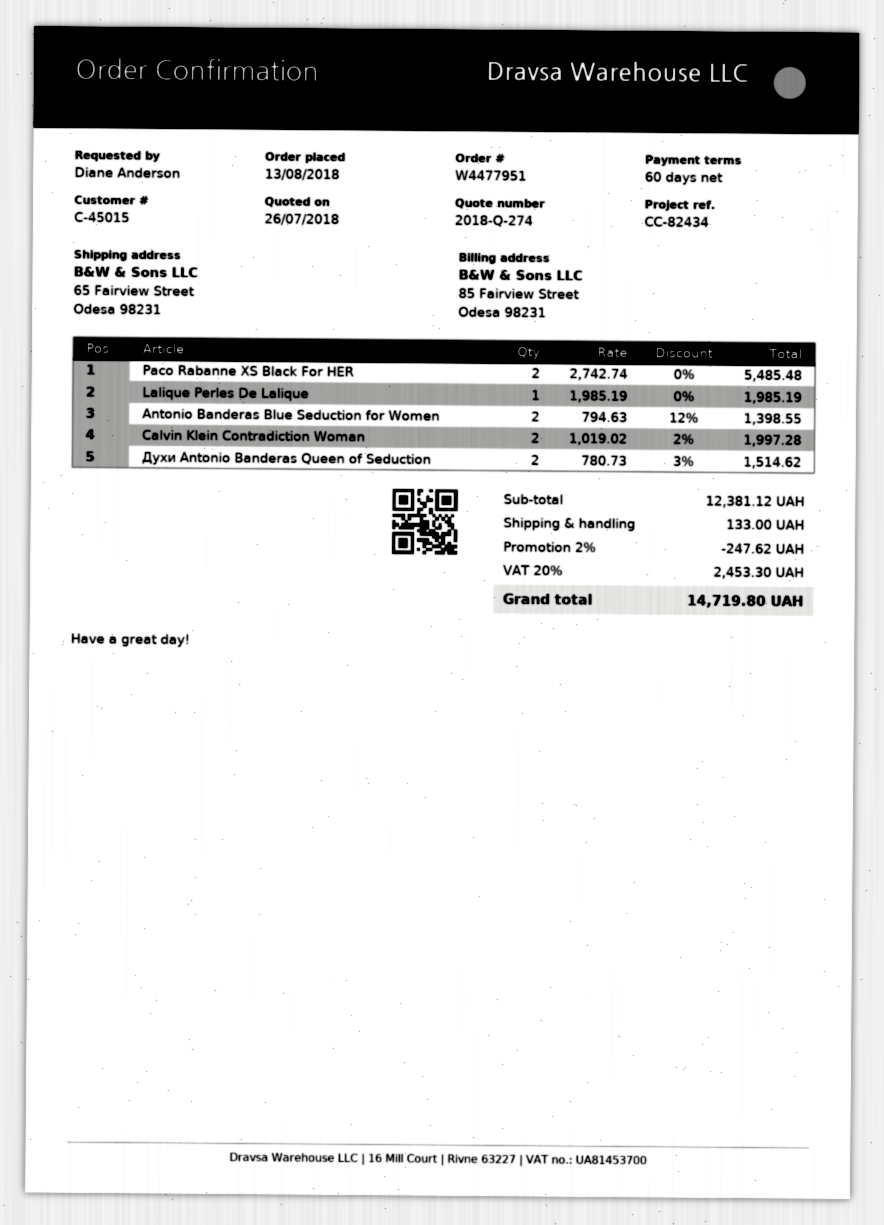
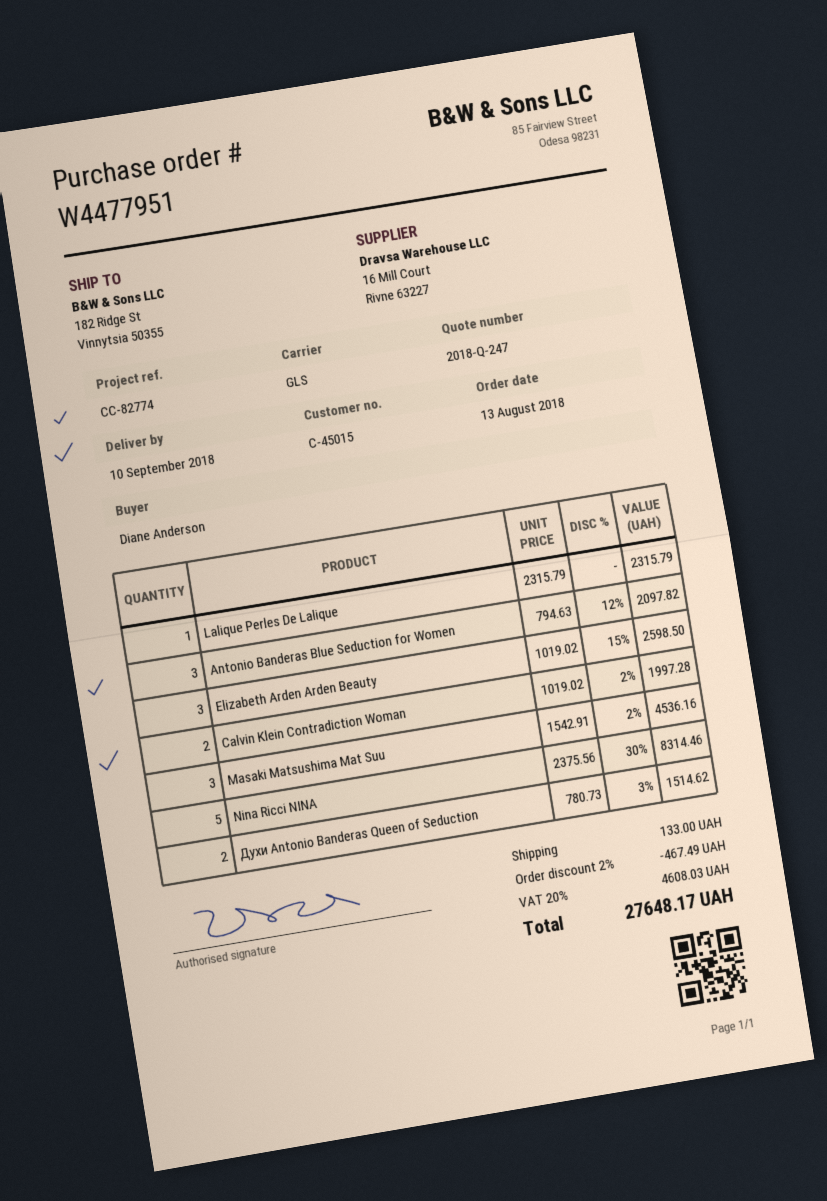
quote number: 2018-Q-274 -> 2018-Q-247
reference: CC-82434 -> CC-82774
ship to: 65 Fairview Street, Odesa 98231 -> 182 Ridge St, Vinnytsia 50355
Paco Rabanne XS Black For HER: 2 x 2742.74 = 5485.48 -> none
Lalique Perles De Lalique: 1 x 1985.19 = 1985.19 -> 1 x 2315.79 = 2315.79
Antonio Banderas Blue Seduction for Women: 2 x 794.63 - 12% = 1398.55 -> 3 x 794.63 - 12% = 2097.82
Elizabeth Arden Arden Beauty: none -> 3 x 1019.02 - 15% = 2598.50
Masaki Matsushima Mat Suu: none -> 3 x 1542.91 - 2% = 4536.16
Nina Ricci NINA: none -> 5 x 2375.56 - 30% = 8314.46
discount: 2% = 247.62 -> 2% = 467.49
tax: 20% = 2453.30 -> 20% = 4608.03
total: 14719.80 -> 27648.17

